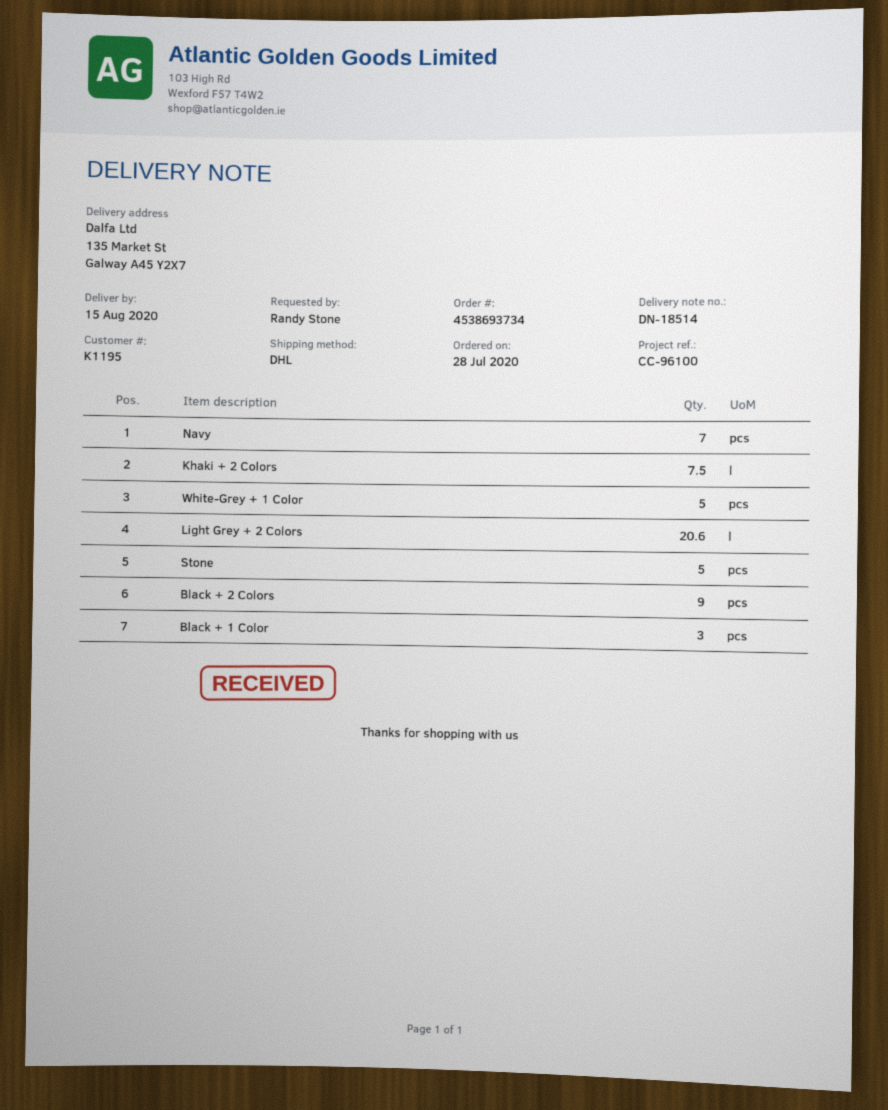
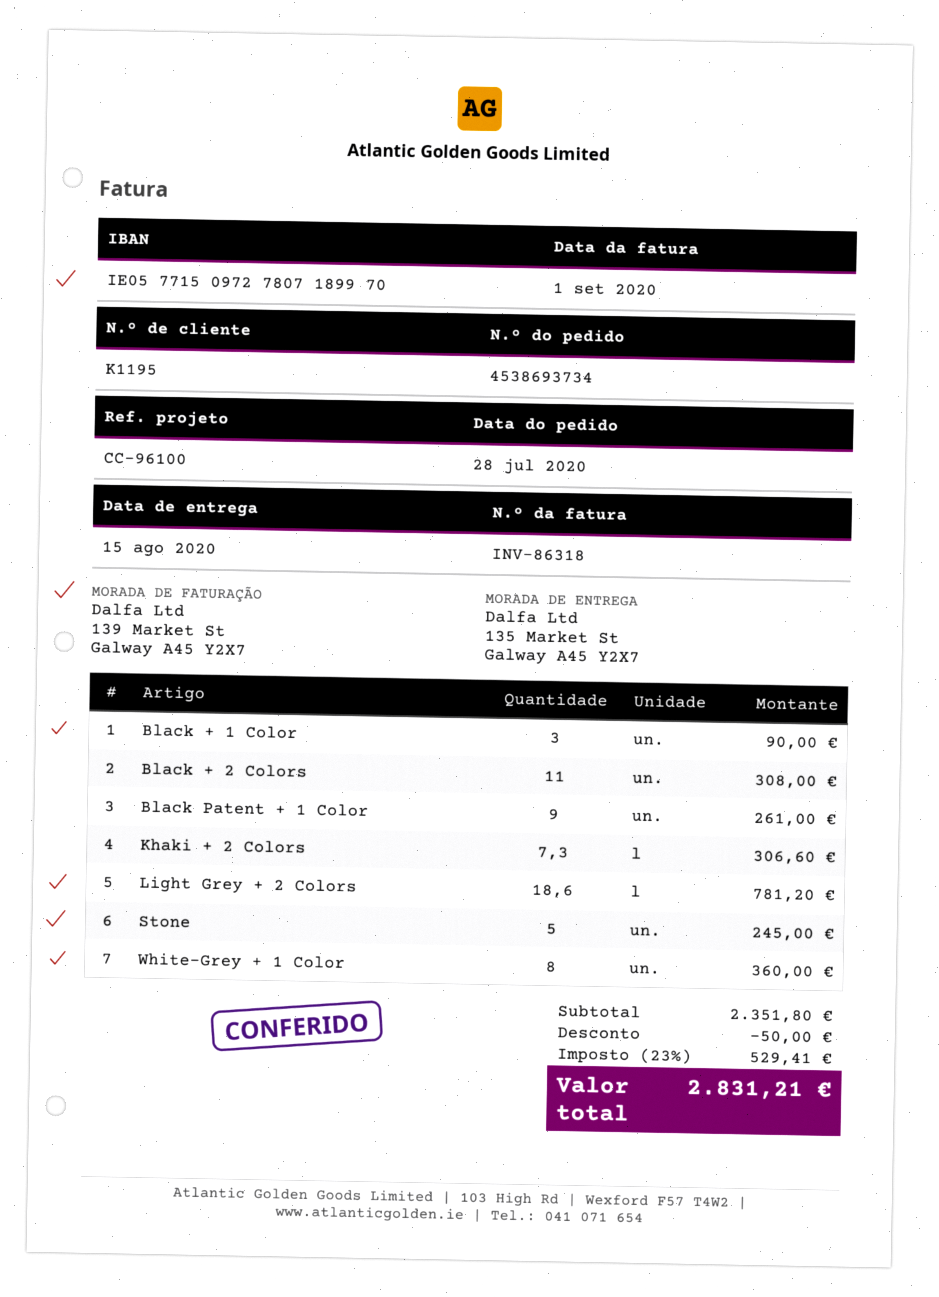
Navy: 7 -> none
Khaki + 2 Colors: 7.5 -> 7.3
White-Grey + 1 Color: 5 -> 8
Light Grey + 2 Colors: 20.6 -> 18.6
Black + 2 Colors: 9 -> 11
Black Patent + 1 Color: none -> 9

